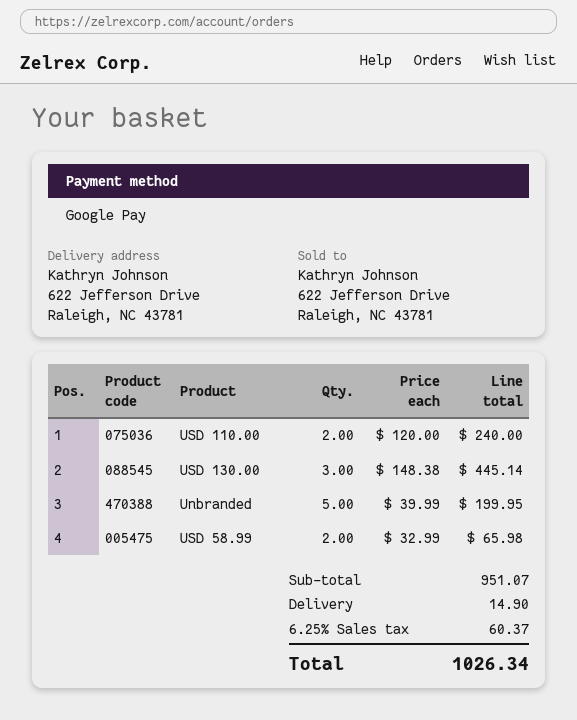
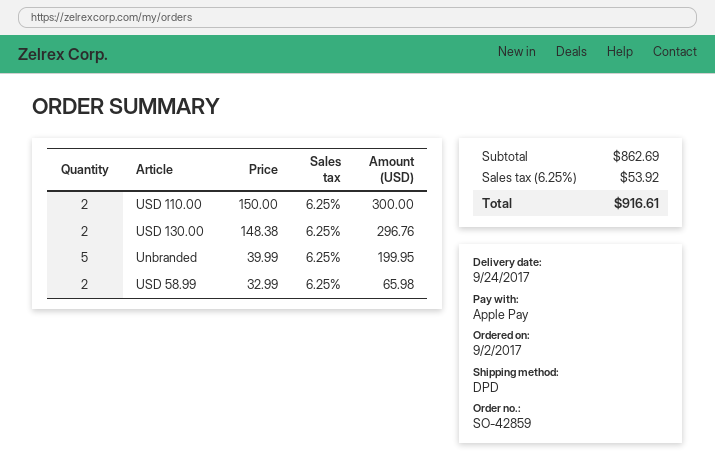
payment method: Google Pay -> Apple Pay
USD 110.00: 2 x 120.00 = 240.00 -> 2 x 150.00 = 300.00
USD 130.00: 3 x 148.38 = 445.14 -> 2 x 148.38 = 296.76
subtotal: 951.07 -> 862.69
shipping: 14.90 -> none
tax: 6.25% = 60.37 -> 6.25% = 53.92
total: 1026.34 -> 916.61

